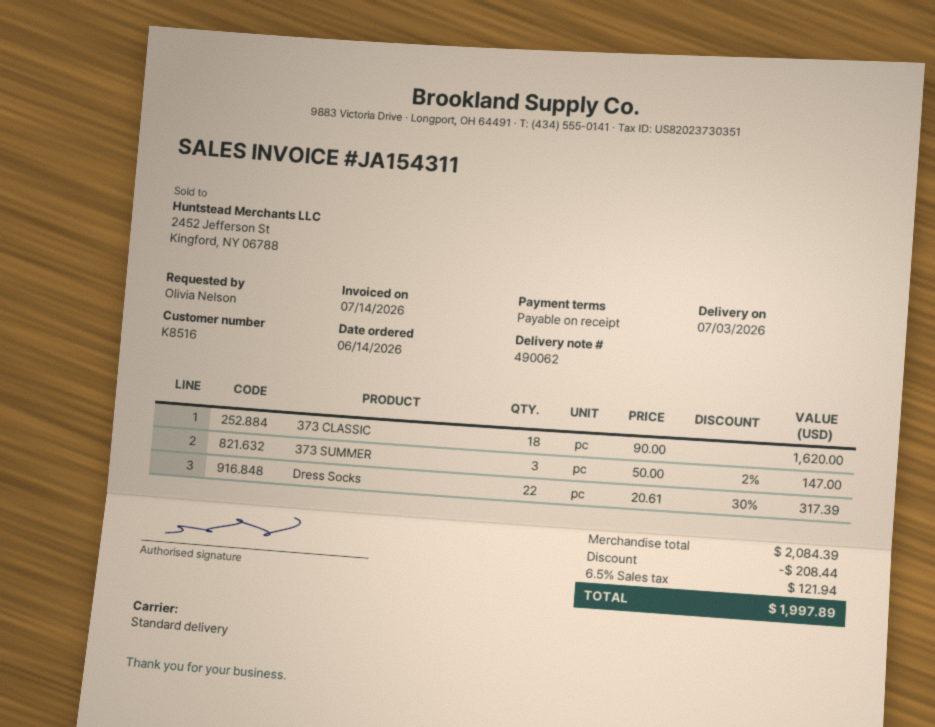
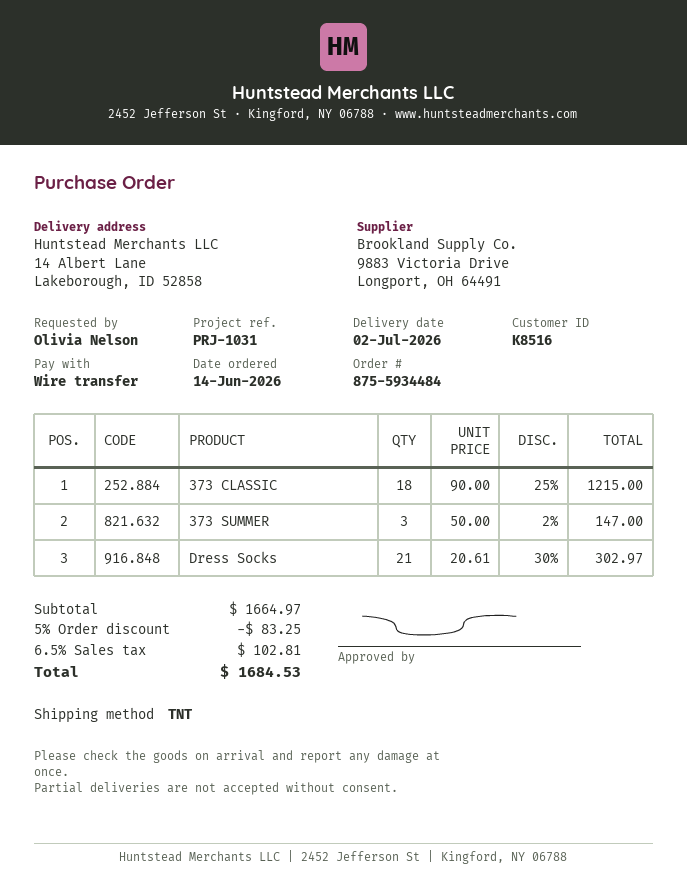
delivery date: 2026-07-03 -> 2026-07-02
shipping method: standard -> TNT
373 CLASSIC: 18 x 90.00 = 1620.00 -> 18 x 90.00 - 25% = 1215.00
Dress Socks: 22 x 20.61 - 30% = 317.39 -> 21 x 20.61 - 30% = 302.97
subtotal: 2084.39 -> 1664.97
discount: 208.44 -> 83.25
tax: 6.5% = 121.94 -> 6.5% = 102.81
total: 1997.89 -> 1684.53

